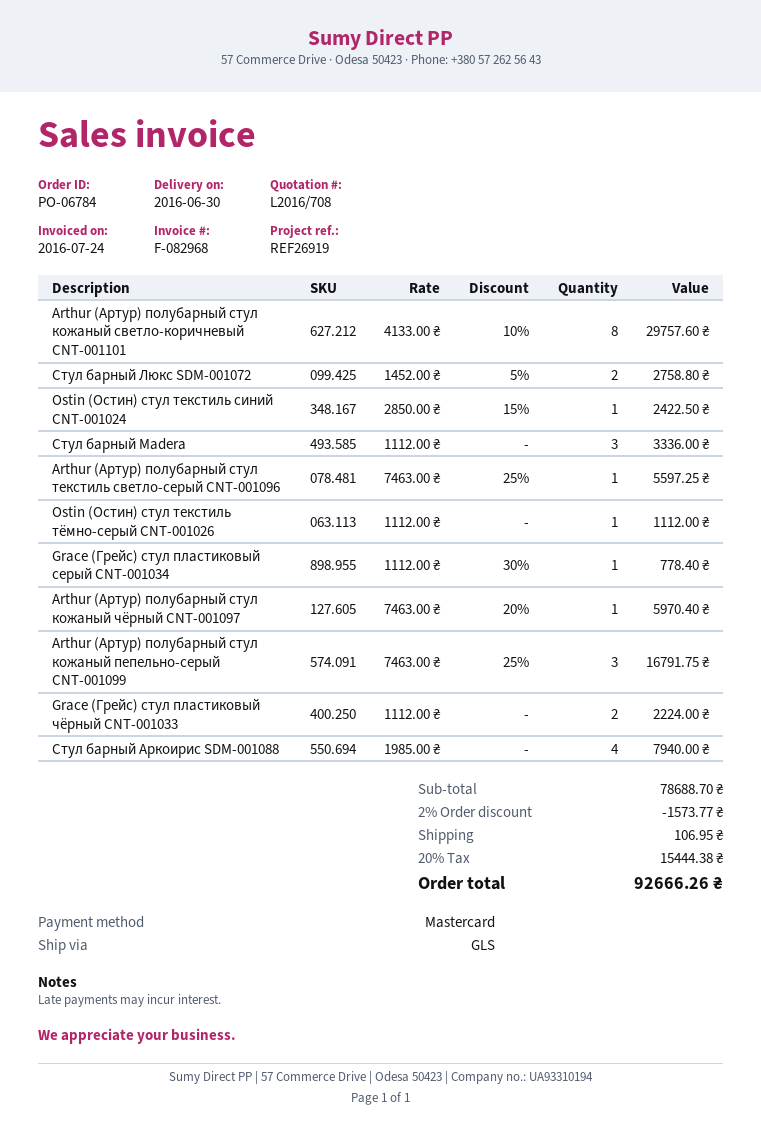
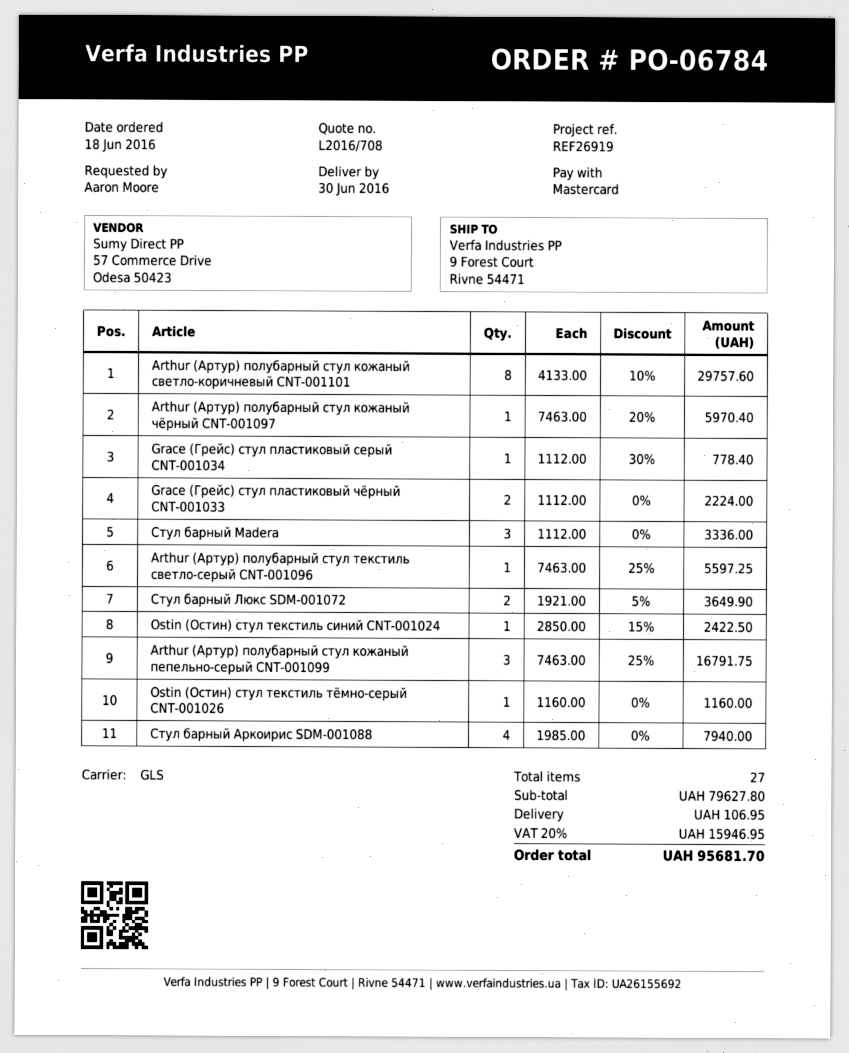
Стул барный Люкс SDM-001072: 2 x 1452.00 - 5% = 2758.80 -> 2 x 1921.00 - 5% = 3649.90
Ostin (Остин) стул текстиль тёмно-серый CNT-001026: 1 x 1112.00 = 1112.00 -> 1 x 1160.00 = 1160.00
subtotal: 78688.70 -> 79627.80
discount: 2% = 1573.77 -> none
tax: 20% = 15444.38 -> 20% = 15946.95
total: 92666.26 -> 95681.70

